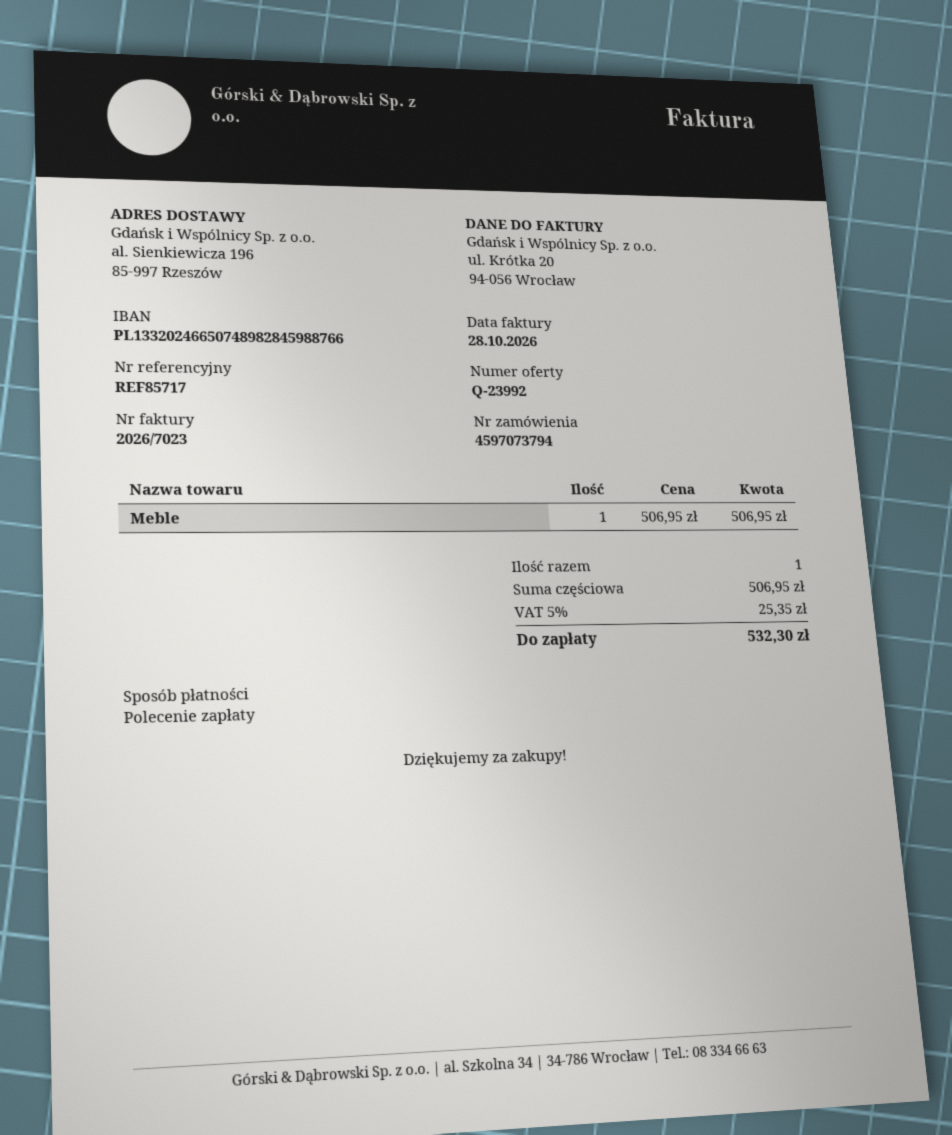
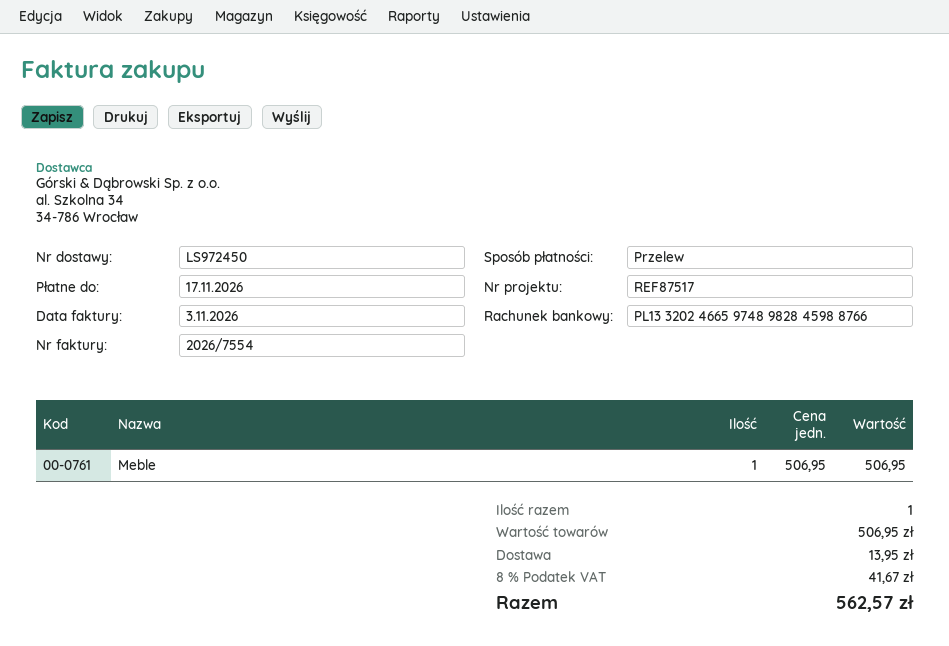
invoice number: 2026/7023 -> 2026/7554
invoice date: 2026-10-28 -> 2026-11-03
reference: REF85717 -> REF87517
payment method: direct debit -> bank transfer
bank account: PL13320246650748982845988766 -> PL13320246659748982845988766
shipping: none -> 13.95
tax: 5% = 25.35 -> 8% = 41.67
total: 532.30 -> 562.57

